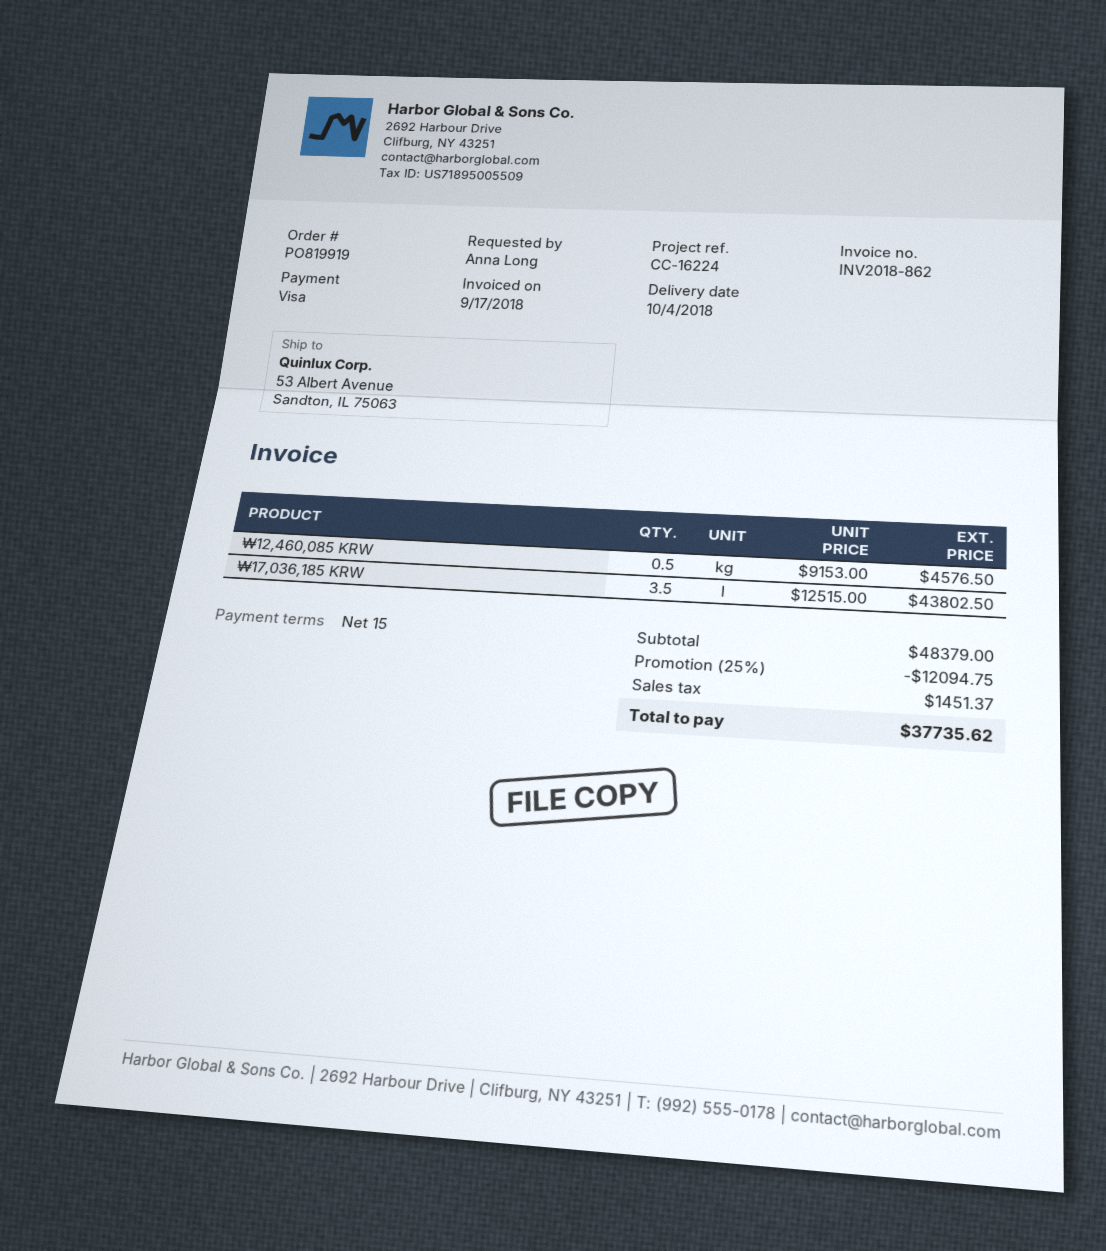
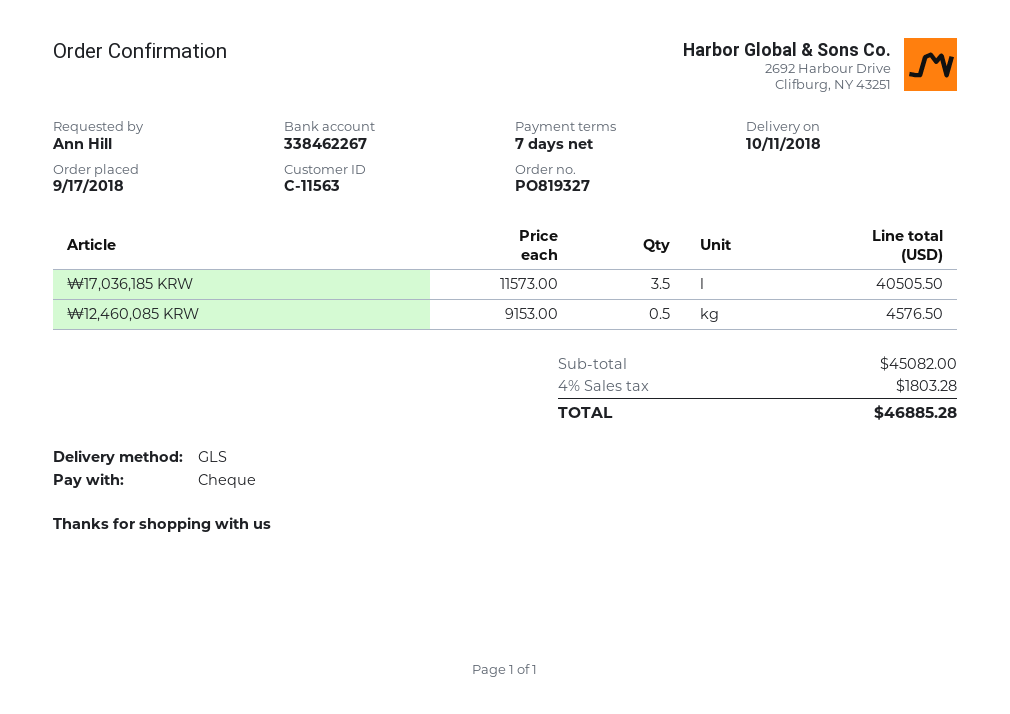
order number: PO819919 -> PO819327
delivery date: 2018-10-04 -> 2018-10-11
payment terms: 15 days -> 7 days
ordered by: Anna Long -> Ann Hill
payment method: Visa -> cheque
₩17,036,185 KRW: 3.5 x 12515.00 = 43802.50 -> 3.5 x 11573.00 = 40505.50
subtotal: 48379.00 -> 45082.00
discount: 25% = 12094.75 -> none
tax: 1451.37 -> 1803.28
total: 37735.62 -> 46885.28

